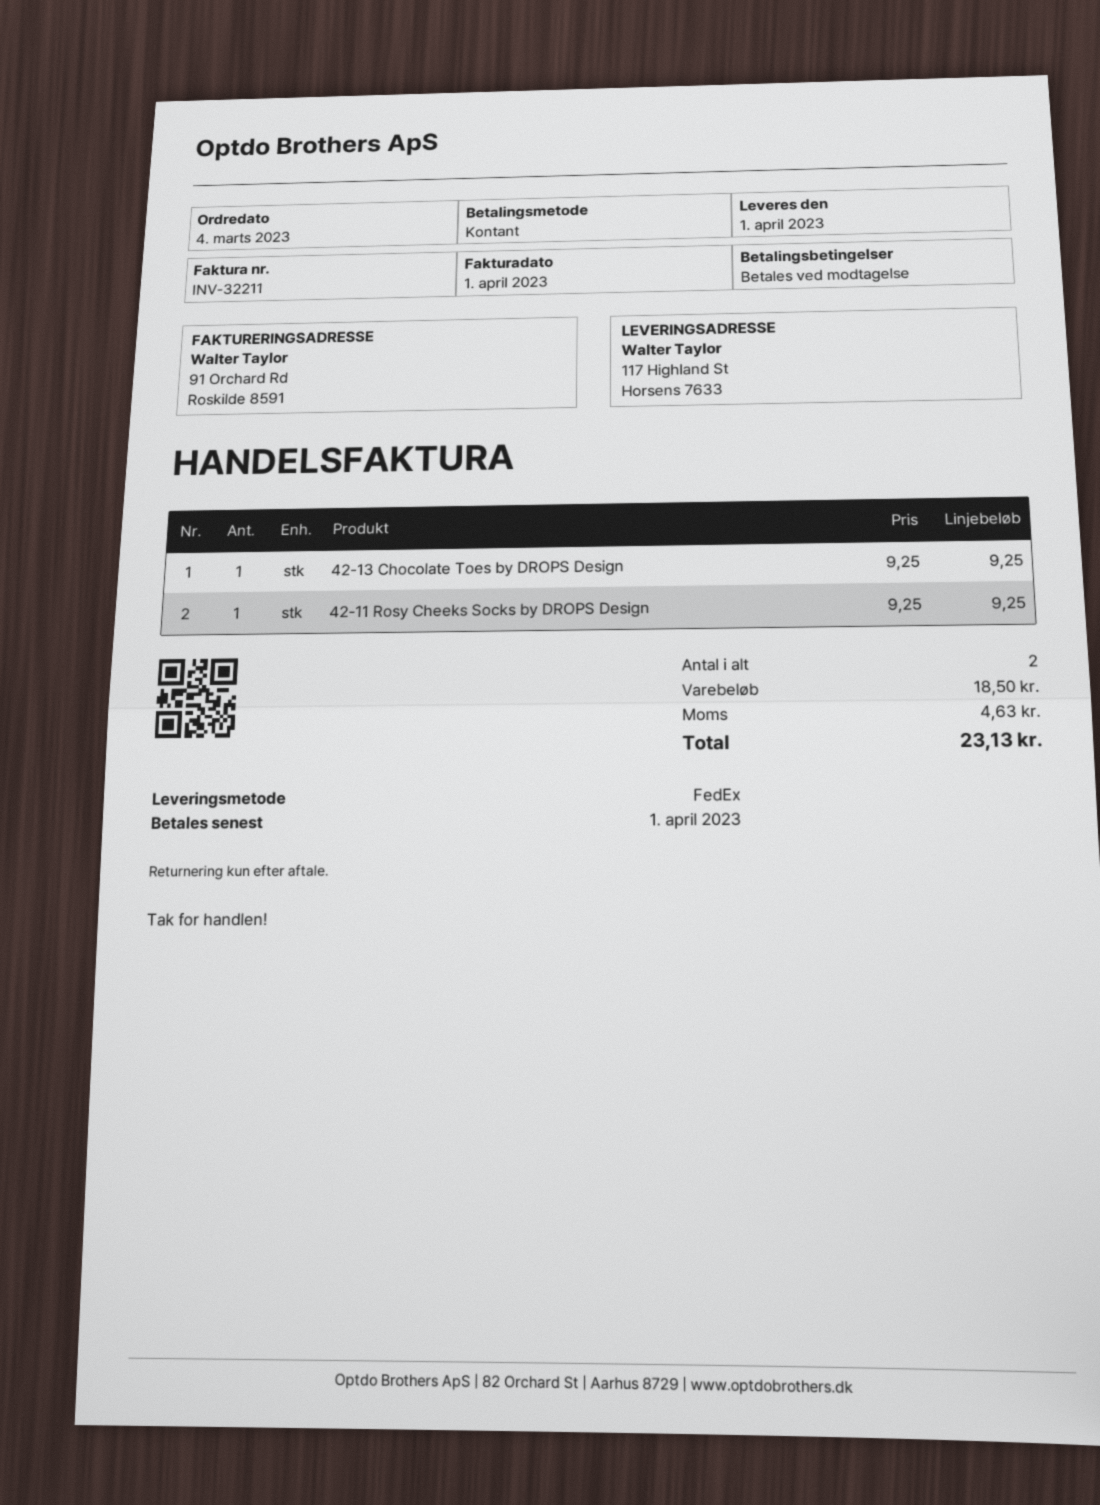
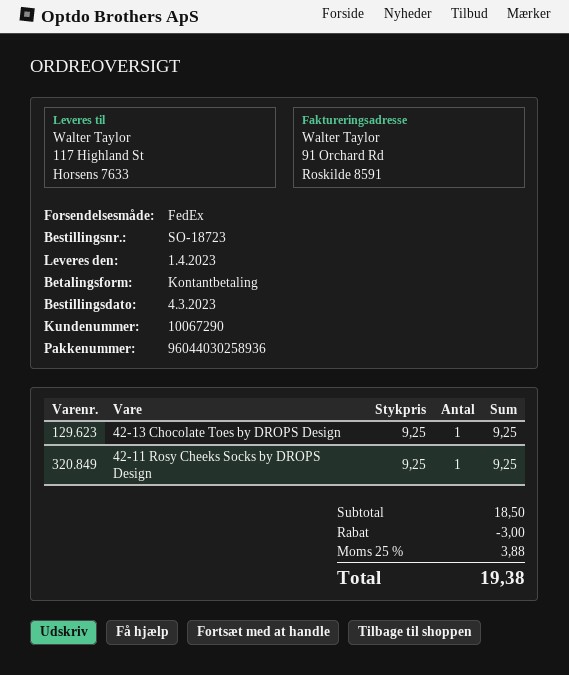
discount: none -> 3.00
tax: 4.63 -> 3.88
total: 23.13 -> 19.38

